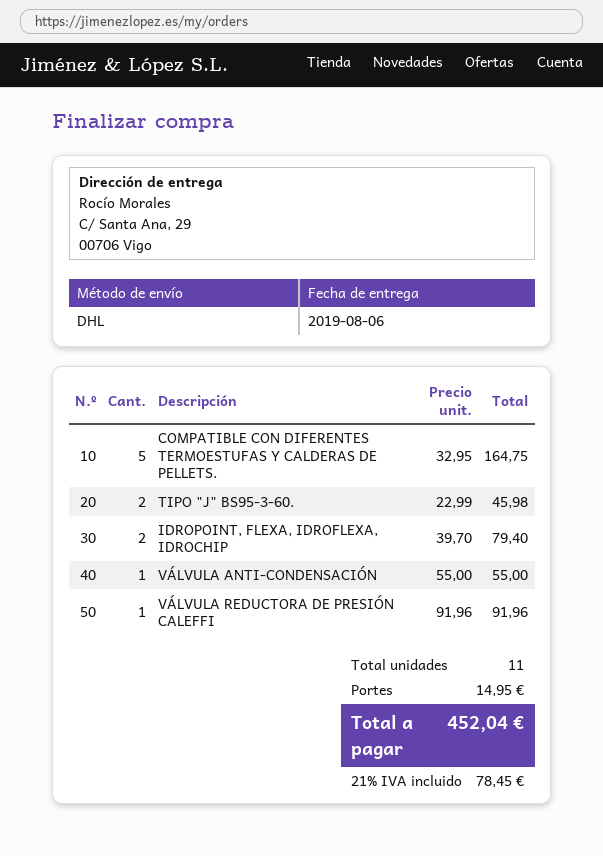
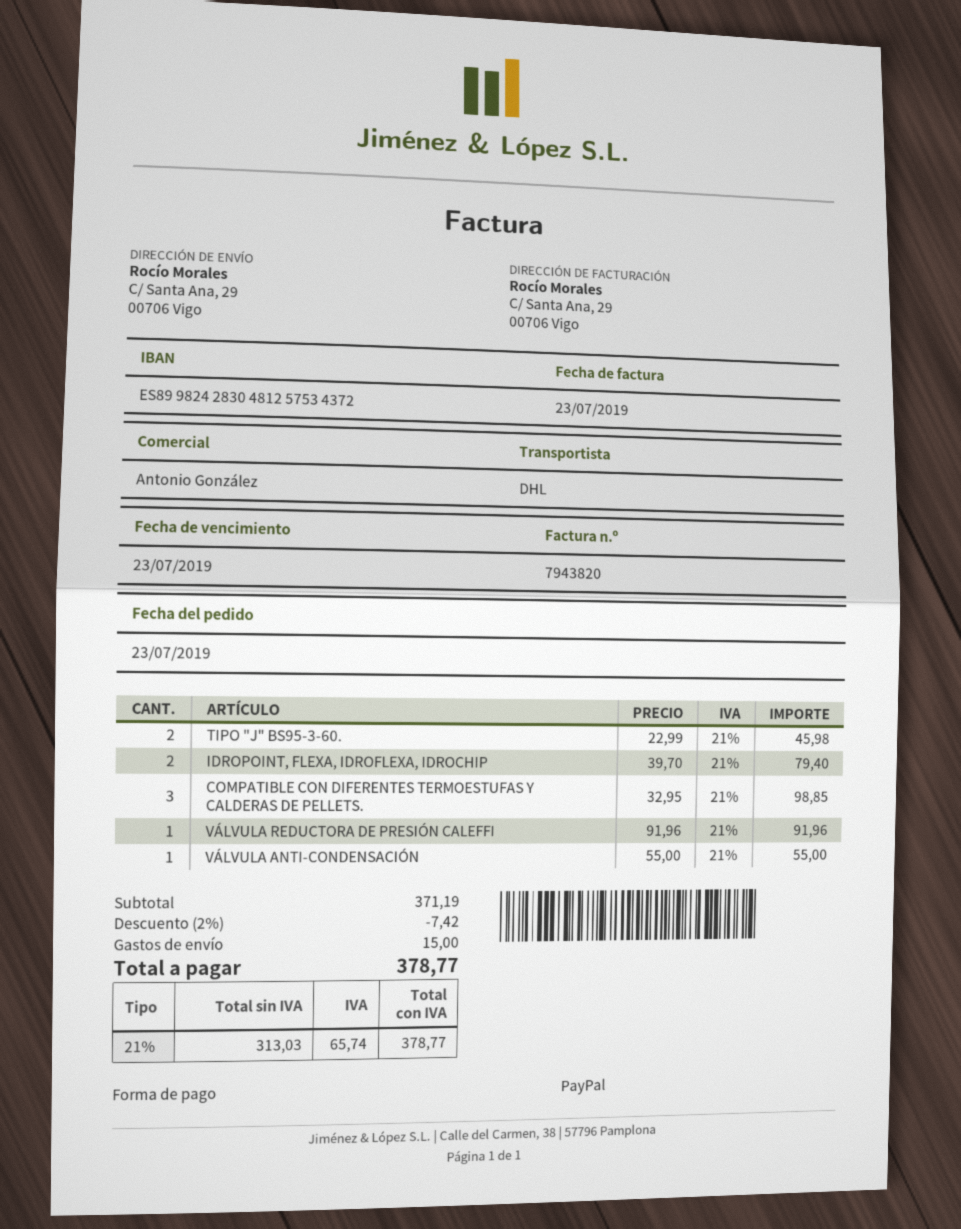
COMPATIBLE CON DIFERENTES TERMOESTUFAS Y CALDERAS DE PELLETS.: 5 x 32.95 = 164.75 -> 3 x 32.95 = 98.85
discount: none -> 2% = 7.42
shipping: 14.95 -> 15.00
tax: 21% = 78.45 -> 21% = 65.74
total: 452.04 -> 378.77

